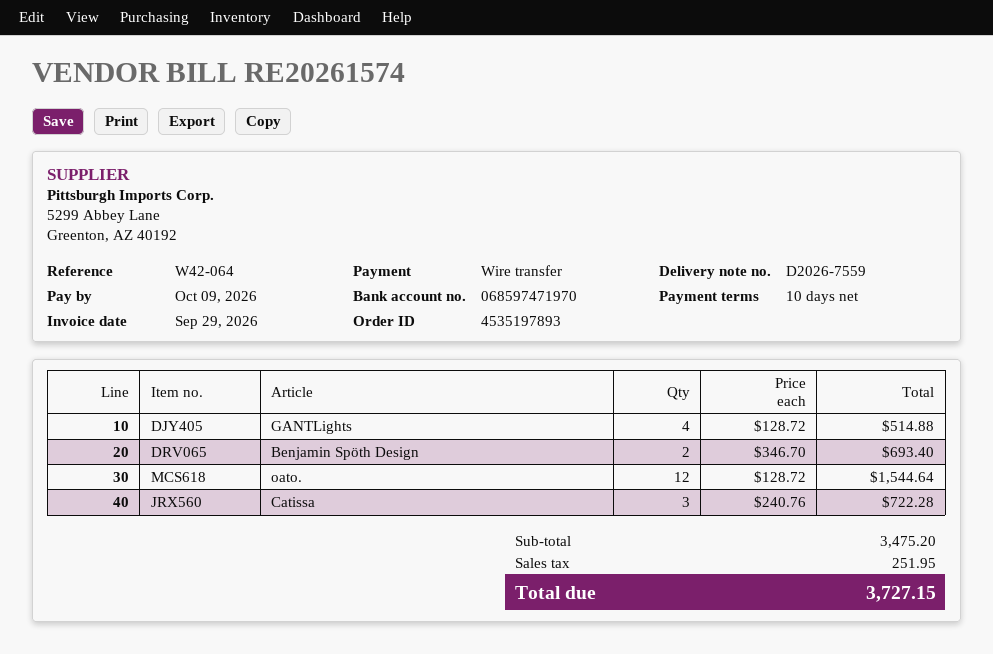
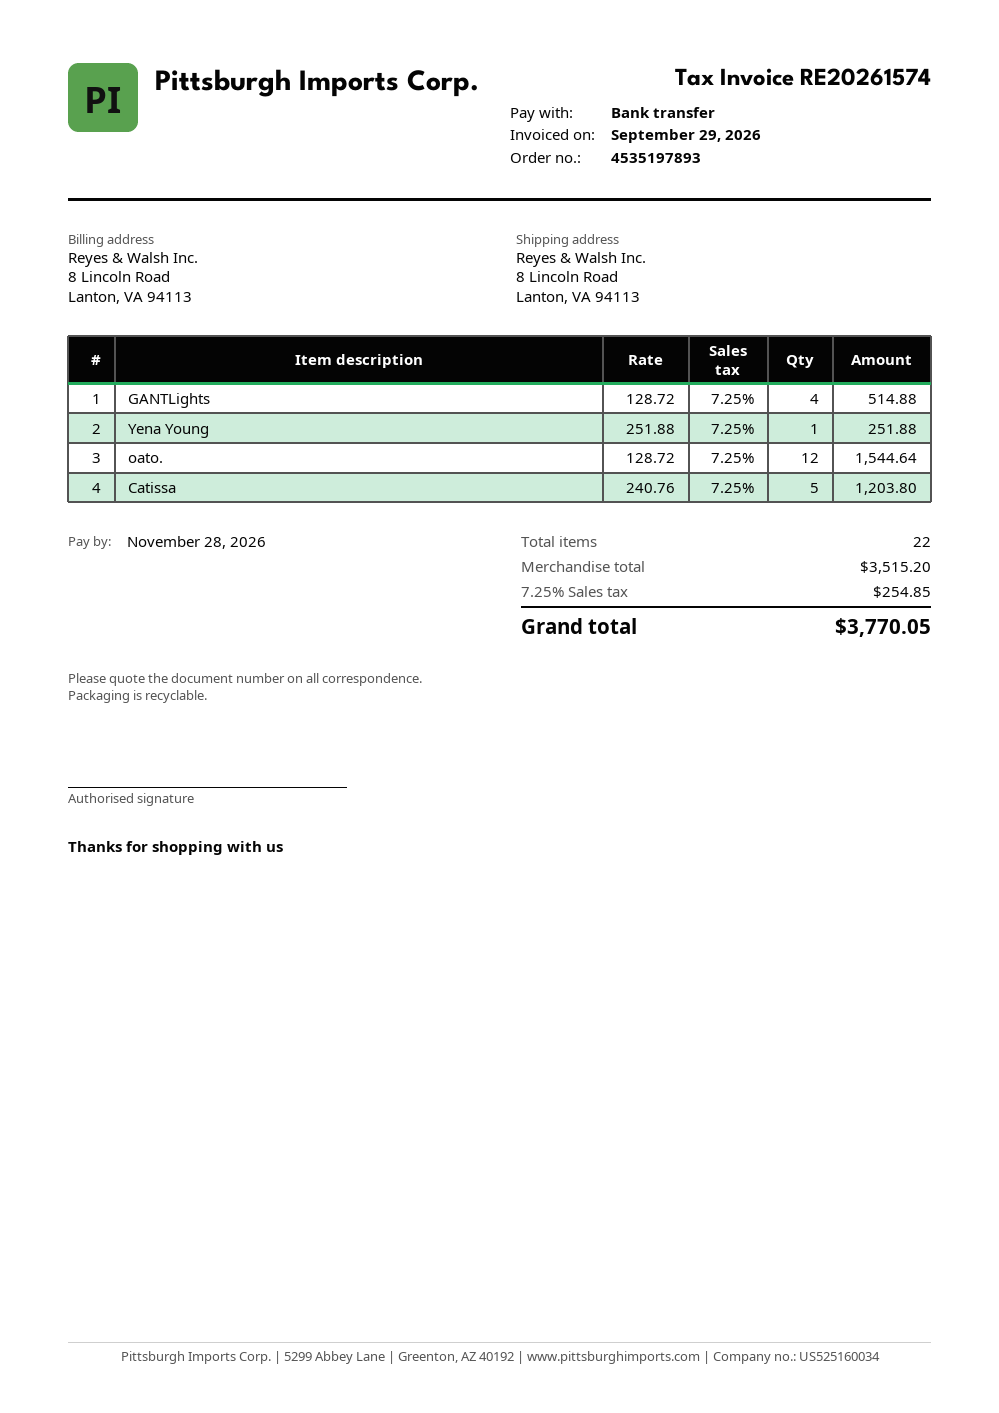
due date: 2026-10-09 -> 2026-11-28
Benjamin Spöth Design: 2 x 346.70 = 693.40 -> none
Catissa: 3 x 240.76 = 722.28 -> 5 x 240.76 = 1203.80
Yena Young: none -> 1 x 251.88 = 251.88
subtotal: 3475.20 -> 3515.20
tax: 251.95 -> 254.85
total: 3727.15 -> 3770.05

